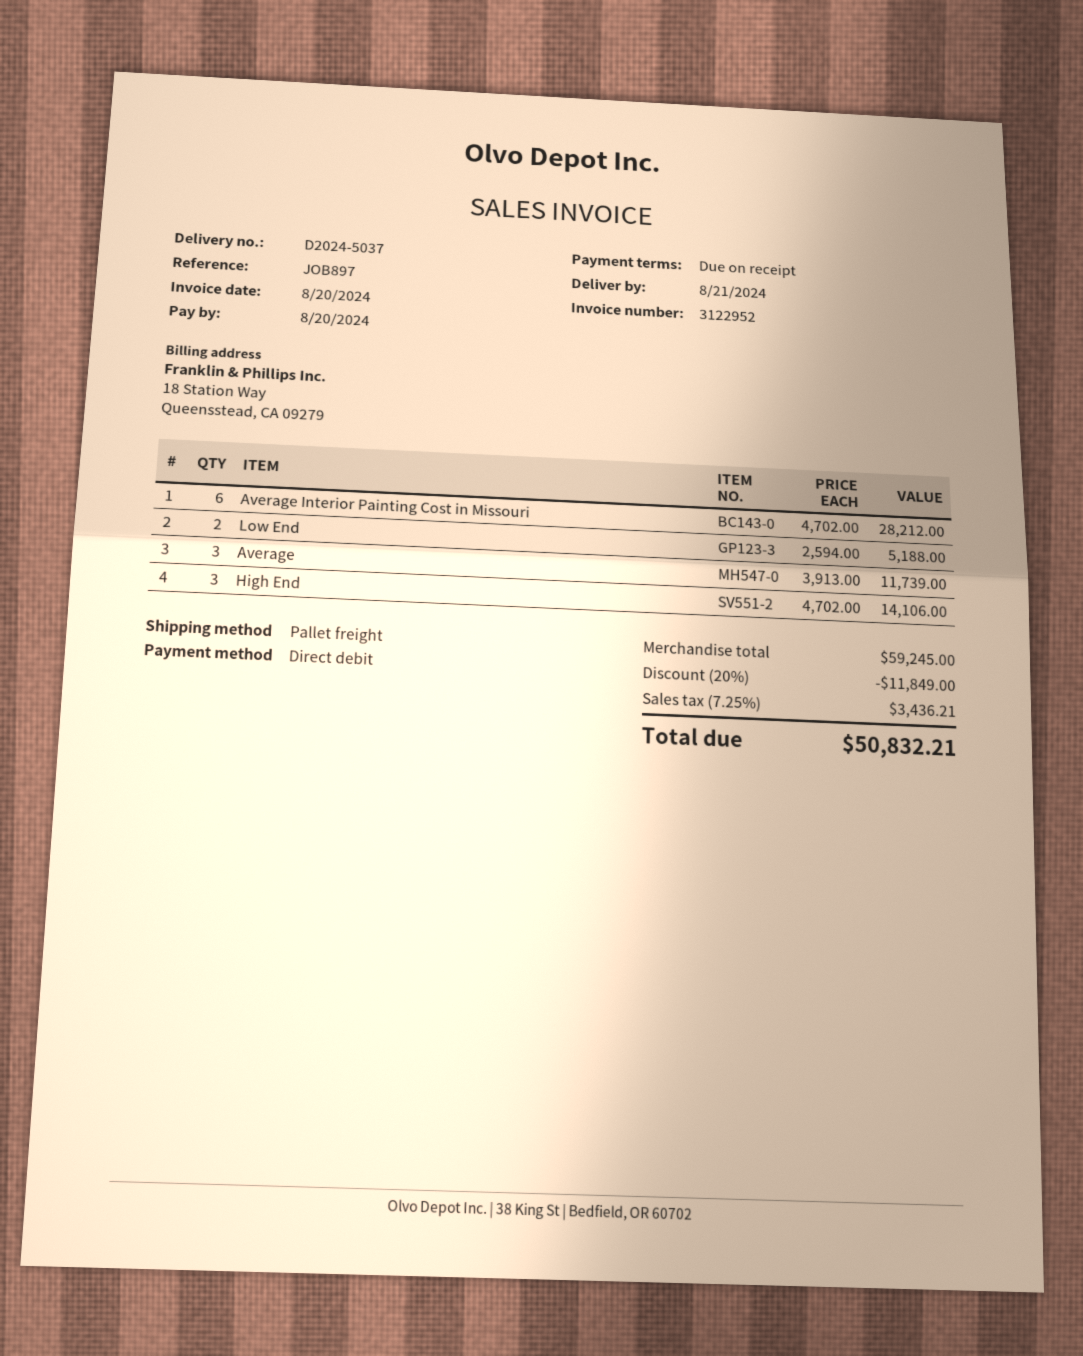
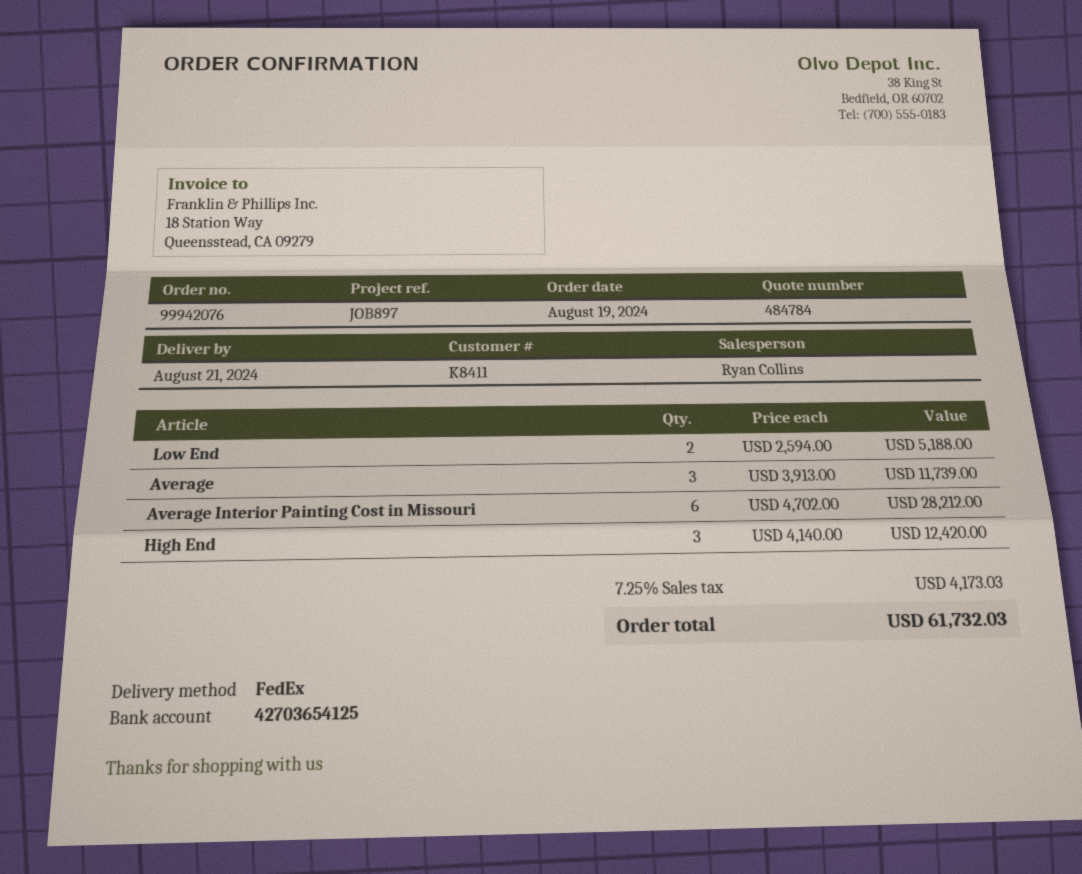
shipping method: pallet freight -> FedEx
High End: 3 x 4702.00 = 14106.00 -> 3 x 4140.00 = 12420.00
discount: 20% = 11849.00 -> none
tax: 7.25% = 3436.21 -> 7.25% = 4173.03
total: 50832.21 -> 61732.03

